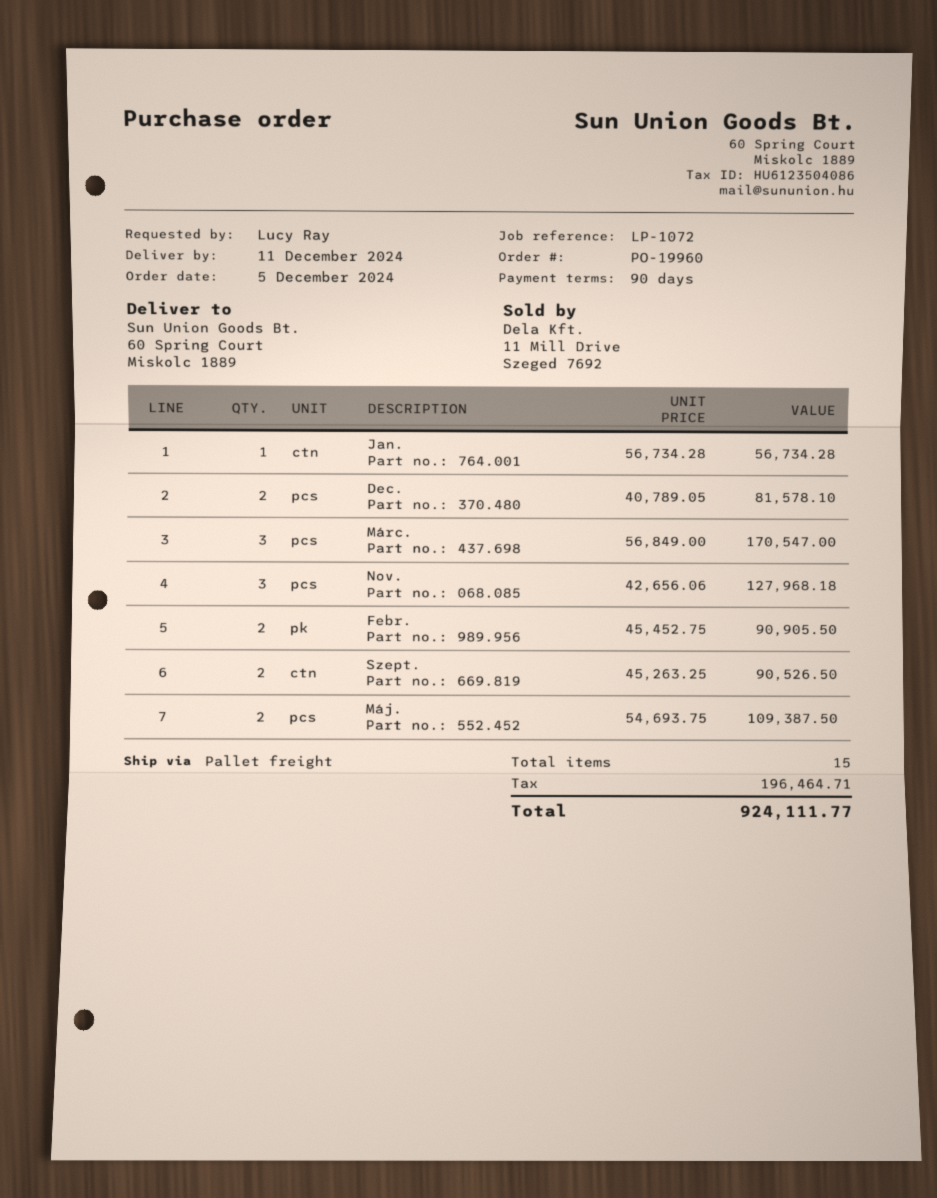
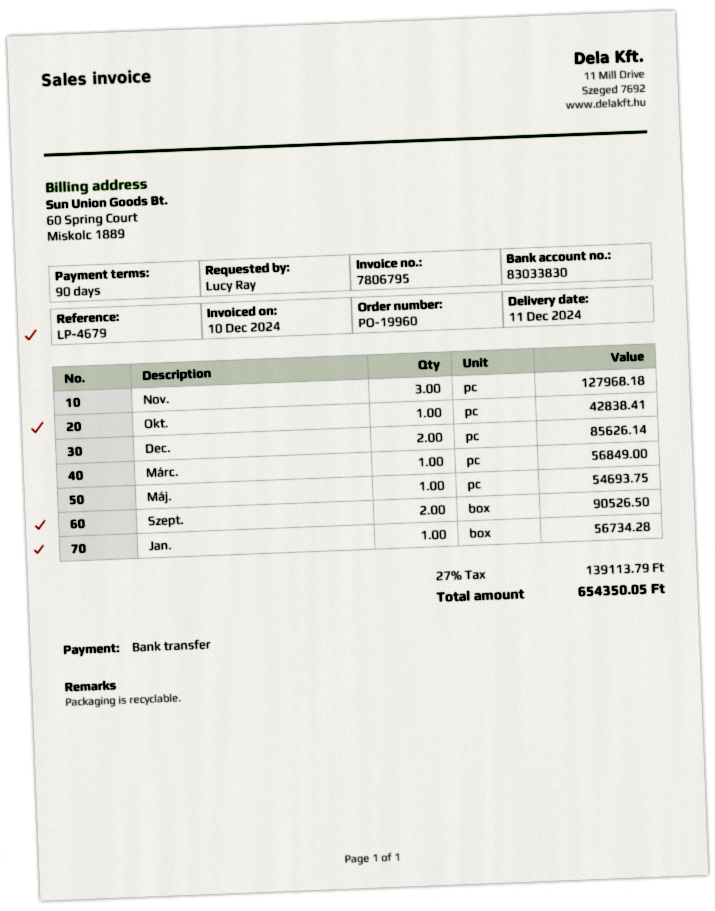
reference: LP-1072 -> LP-4679
Dec.: 2 for 81578.10 -> 2 for 85626.14
Márc.: 3 for 170547.00 -> 1 for 56849.00
Febr.: 2 for 90905.50 -> none
Máj.: 2 for 109387.50 -> 1 for 54693.75
Okt.: none -> 1 for 42838.41
tax: 196464.71 -> 139113.79
total: 924111.77 -> 654350.05

